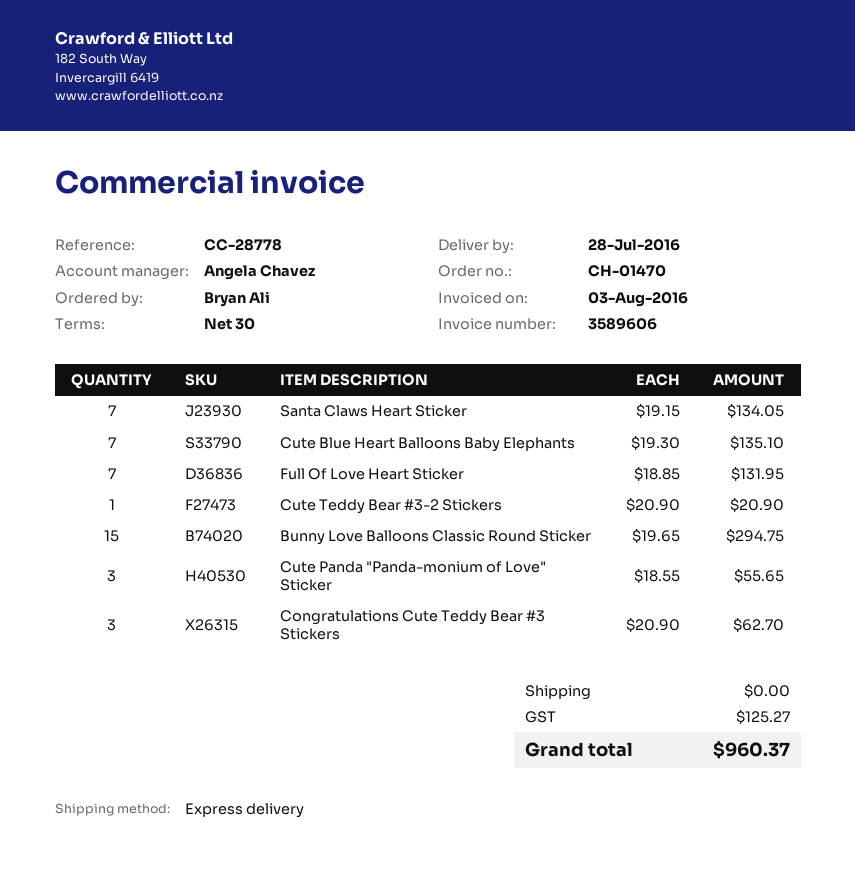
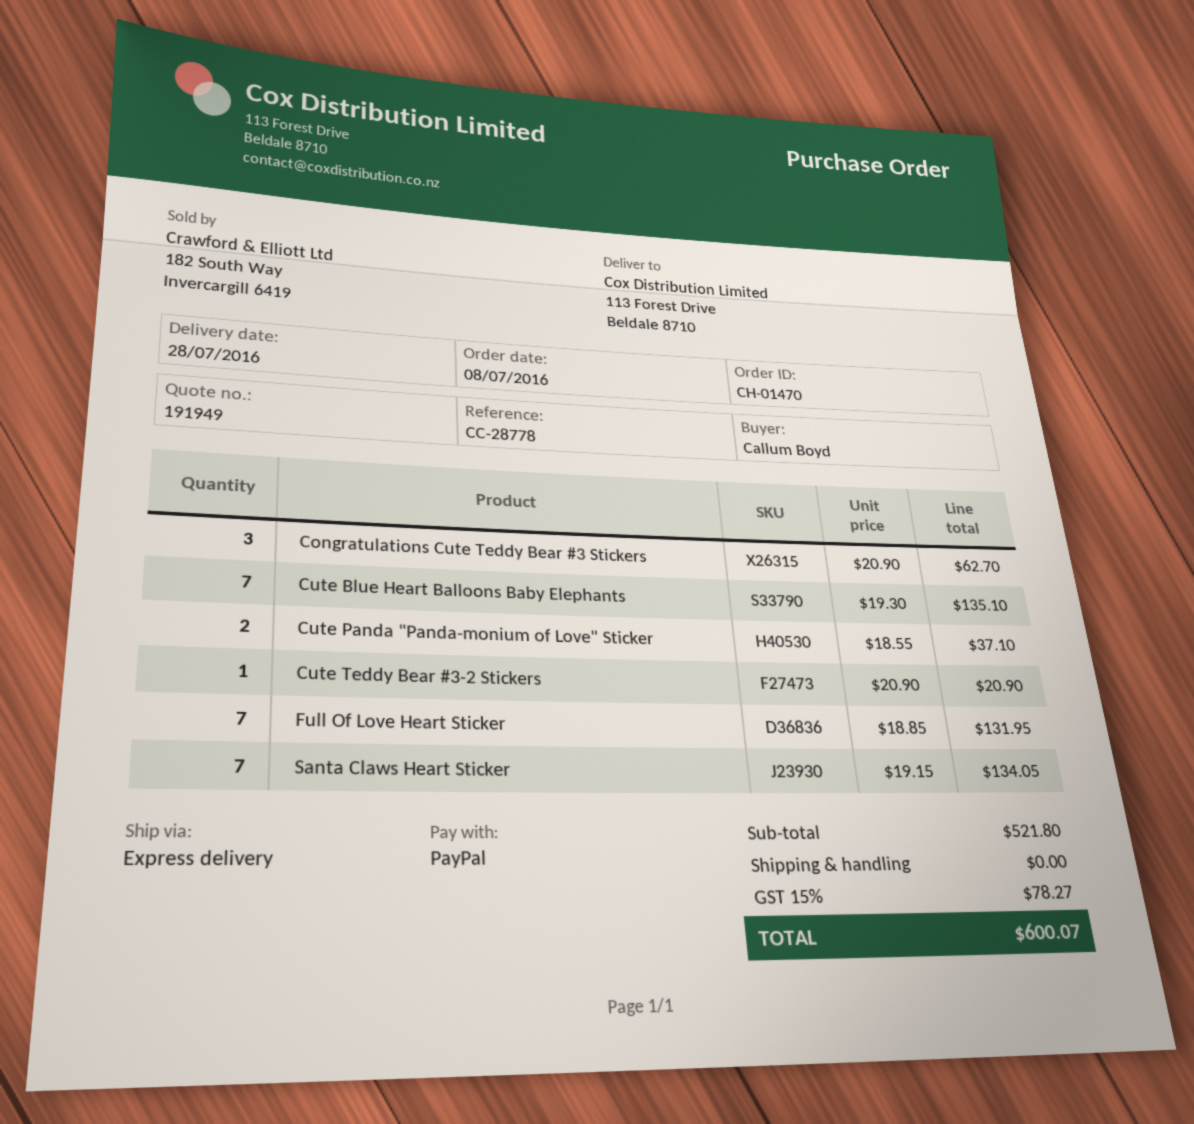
ordered by: Bryan Ali -> Callum Boyd
Bunny Love Balloons Classic Round Sticker: 15 x 19.65 = 294.75 -> none
Cute Panda "Panda-monium of Love" Sticker: 3 x 18.55 = 55.65 -> 2 x 18.55 = 37.10
tax: 125.27 -> 78.27
total: 960.37 -> 600.07

